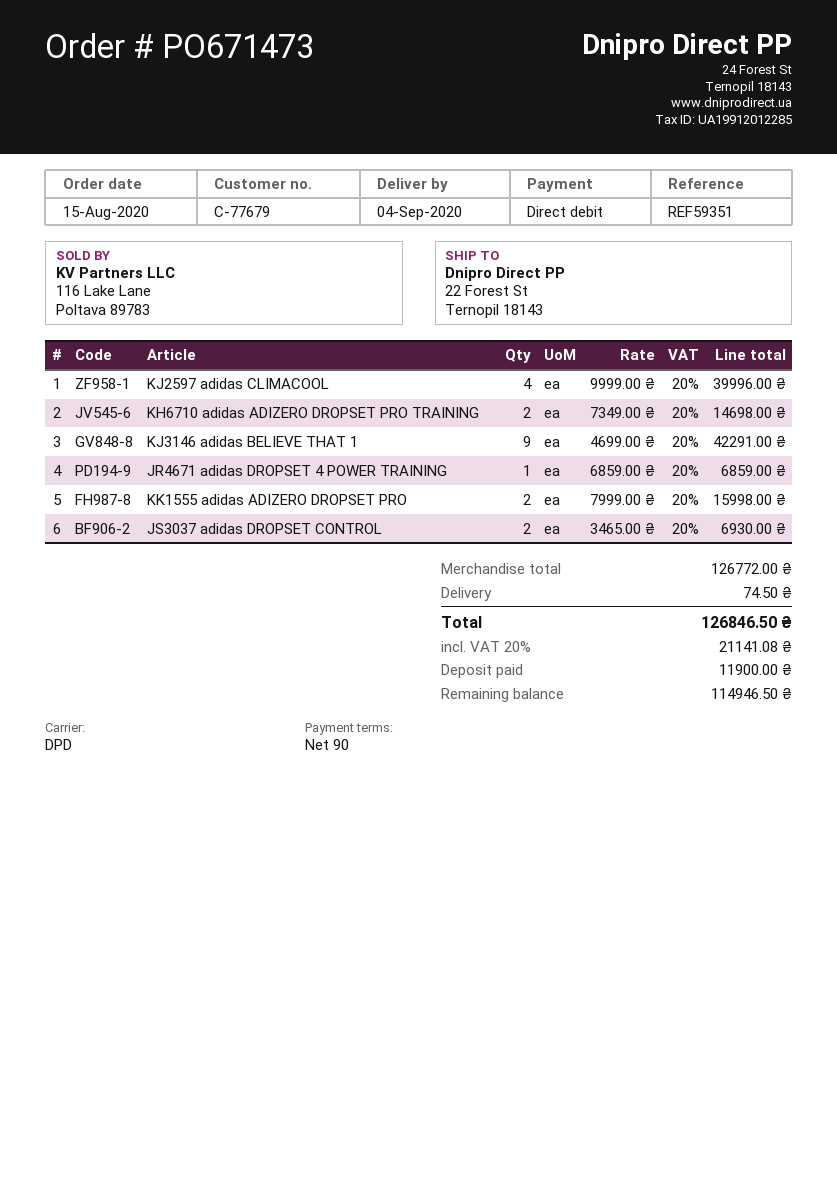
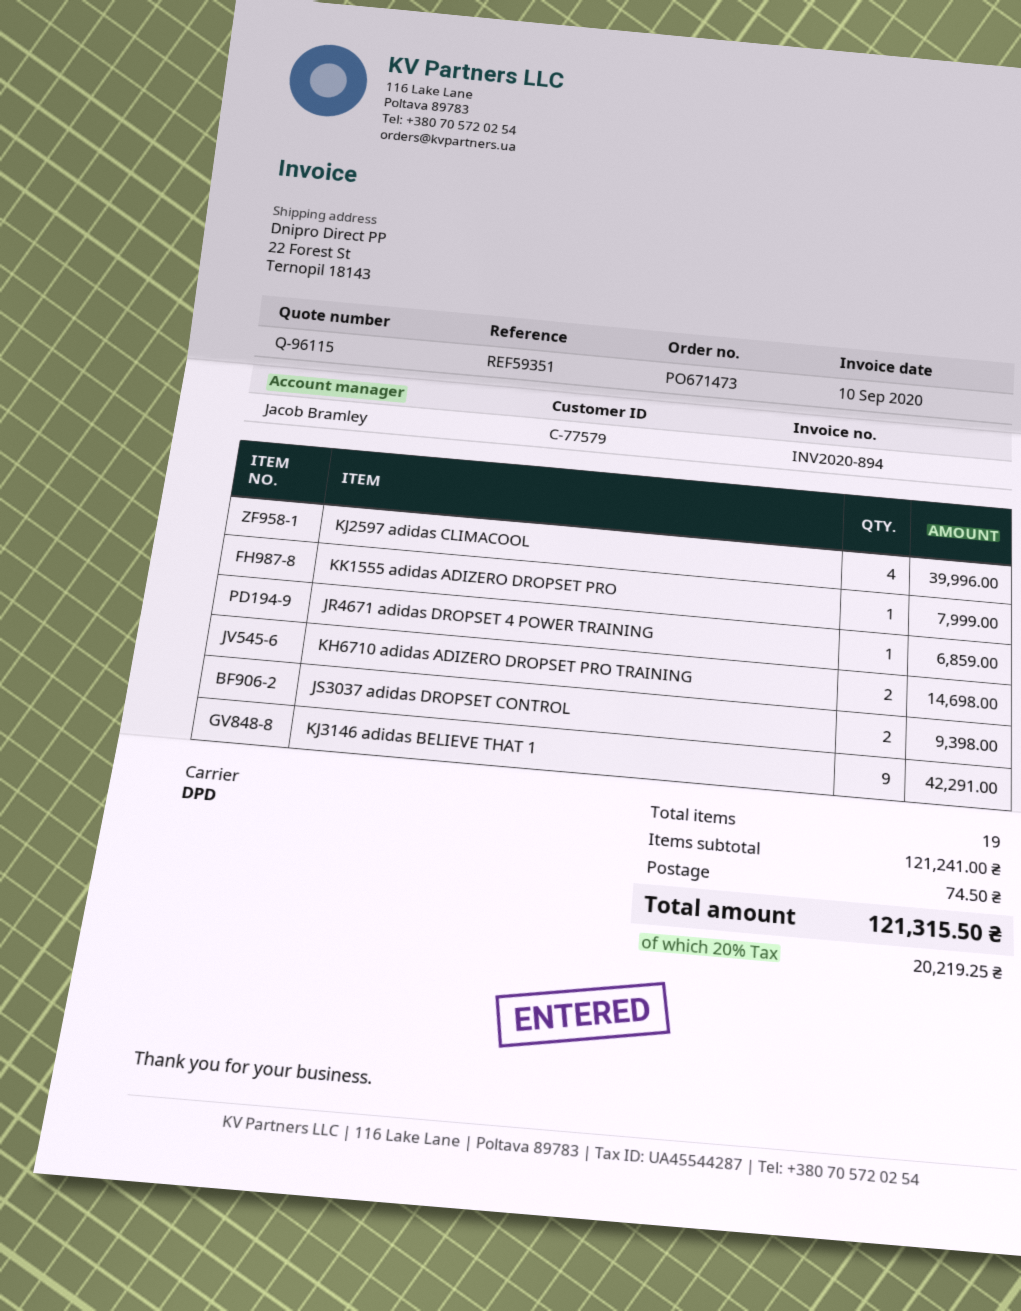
customer number: C-77679 -> C-77579
KK1555 adidas ADIZERO DROPSET PRO: 2 for 15998.00 -> 1 for 7999.00
JS3037 adidas DROPSET CONTROL: 2 for 6930.00 -> 2 for 9398.00
subtotal: 126772.00 -> 121241.00
tax: 20% = 21141.08 -> 20% = 20219.25
total: 126846.50 -> 121315.50

